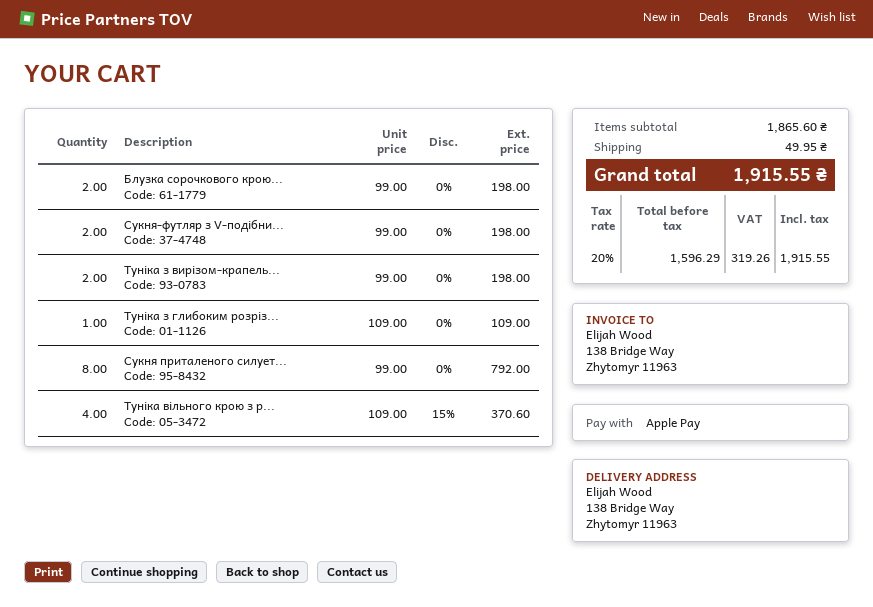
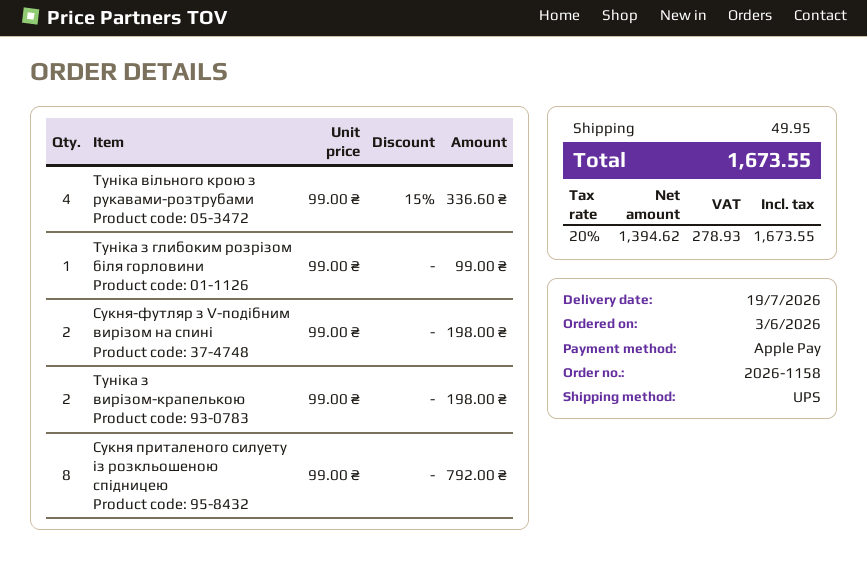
Блузка сорочкового крою...: 2 x 99.00 = 198.00 -> none
Туніка з глибоким розріз...: 1 x 109.00 = 109.00 -> 1 x 99.00 = 99.00
Туніка вільного крою з р...: 4 x 109.00 - 15% = 370.60 -> 4 x 99.00 - 15% = 336.60
net: 1596.29 -> 1394.62
tax: 20% = 319.26 -> 20% = 278.93
total: 1915.55 -> 1673.55

